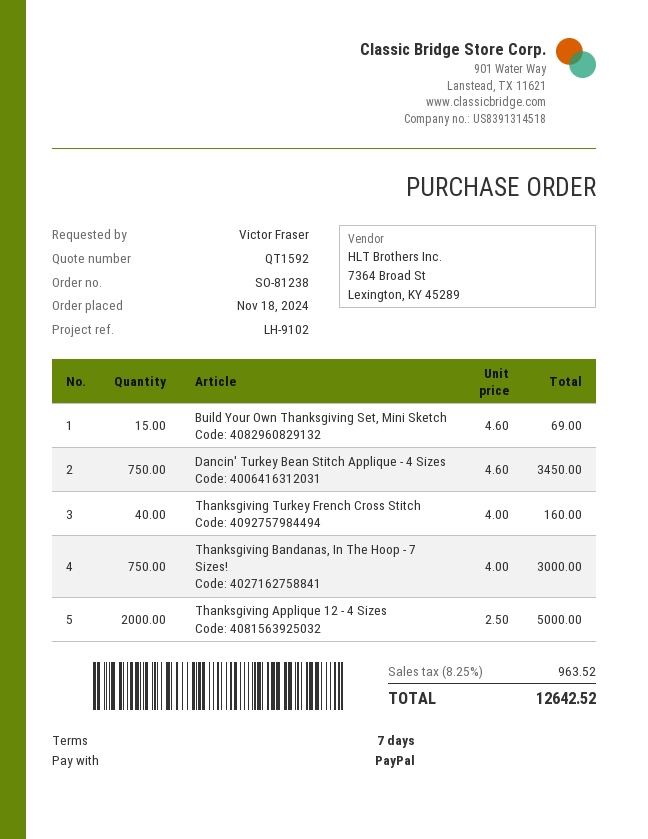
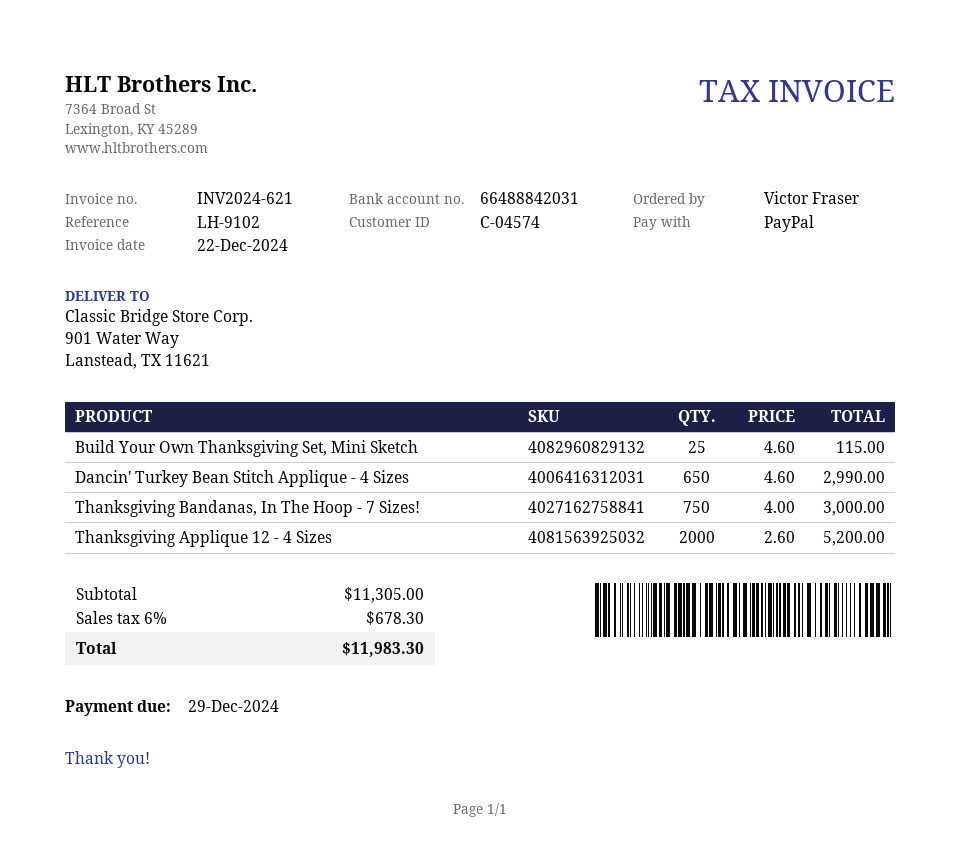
Build Your Own Thanksgiving Set, Mini Sketch: 15 x 4.60 = 69.00 -> 25 x 4.60 = 115.00
Dancin' Turkey Bean Stitch Applique - 4 Sizes: 750 x 4.60 = 3450.00 -> 650 x 4.60 = 2990.00
Thanksgiving Turkey French Cross Stitch: 40 x 4.00 = 160.00 -> none
Thanksgiving Applique 12 - 4 Sizes: 2000 x 2.50 = 5000.00 -> 2000 x 2.60 = 5200.00
tax: 8.25% = 963.52 -> 6% = 678.30
total: 12642.52 -> 11983.30

